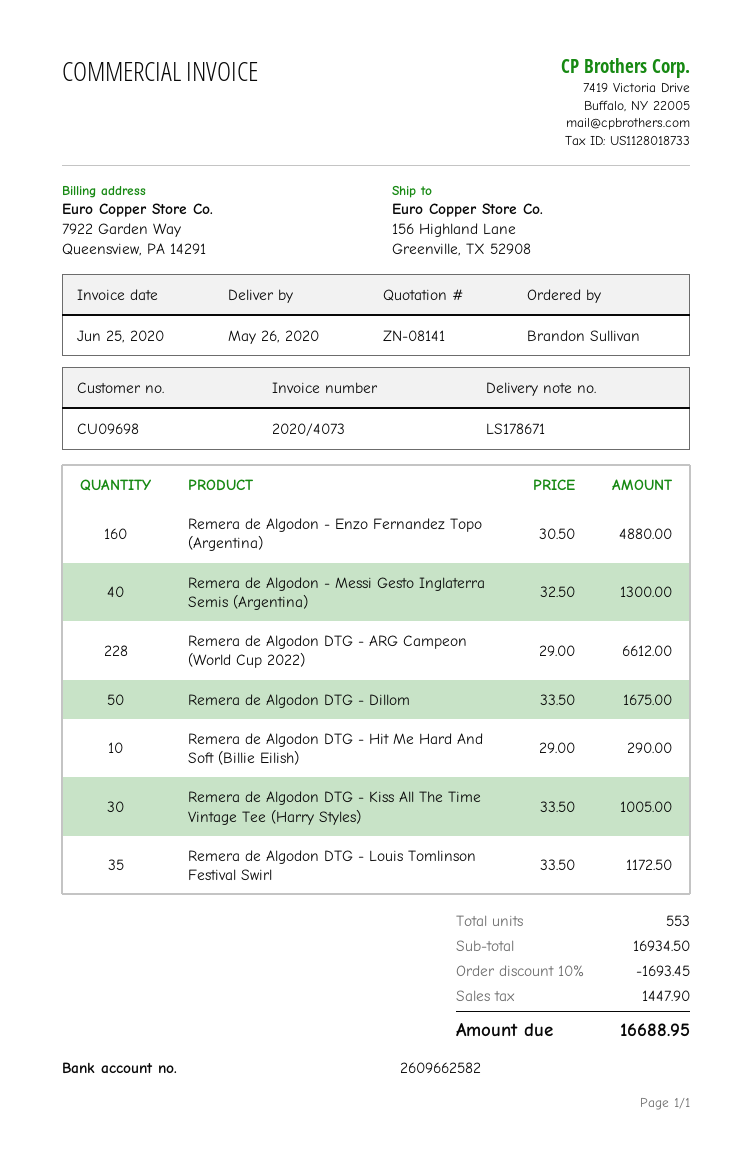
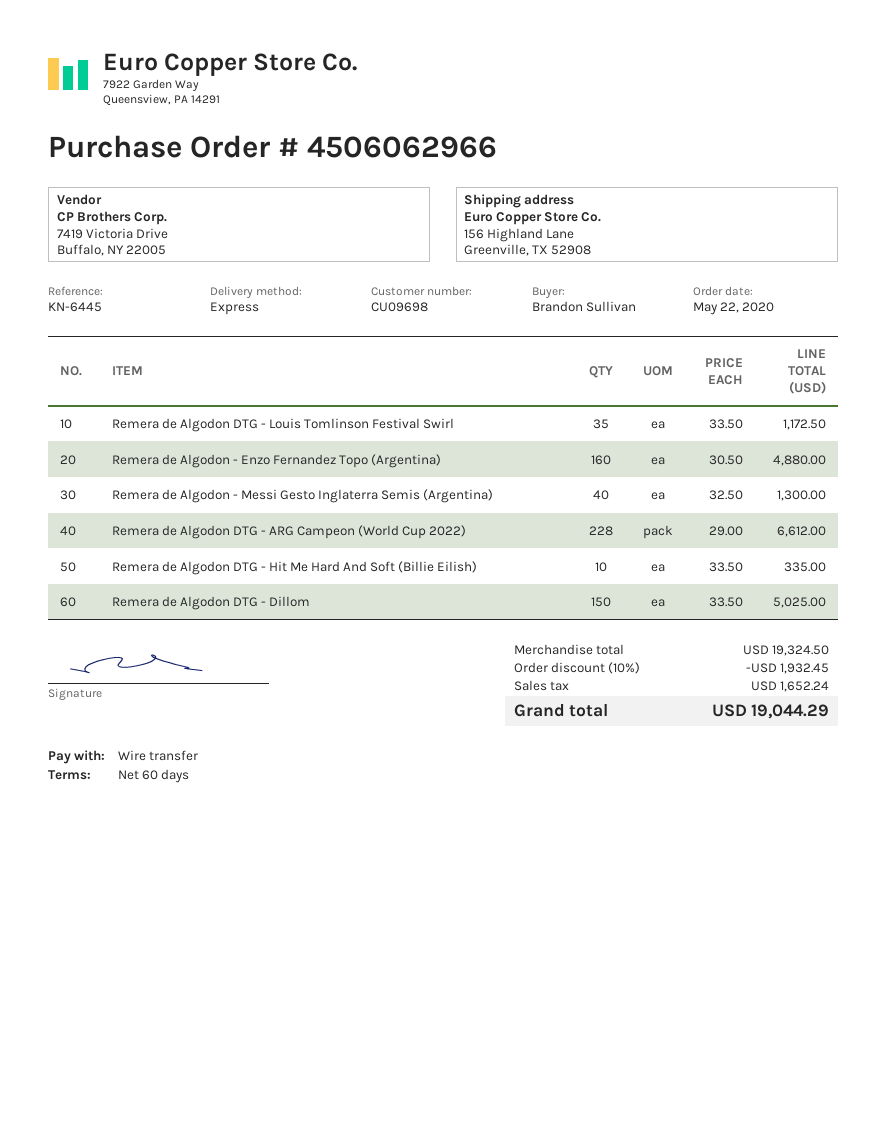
Remera de Algodon DTG - Dillom: 50 x 33.50 = 1675.00 -> 150 x 33.50 = 5025.00
Remera de Algodon DTG - Hit Me Hard And Soft (Billie Eilish): 10 x 29.00 = 290.00 -> 10 x 33.50 = 335.00
Remera de Algodon DTG - Kiss All The Time Vintage Tee (Harry Styles): 30 x 33.50 = 1005.00 -> none
subtotal: 16934.50 -> 19324.50
discount: 10% = 1693.45 -> 10% = 1932.45
tax: 1447.90 -> 1652.24
total: 16688.95 -> 19044.29

